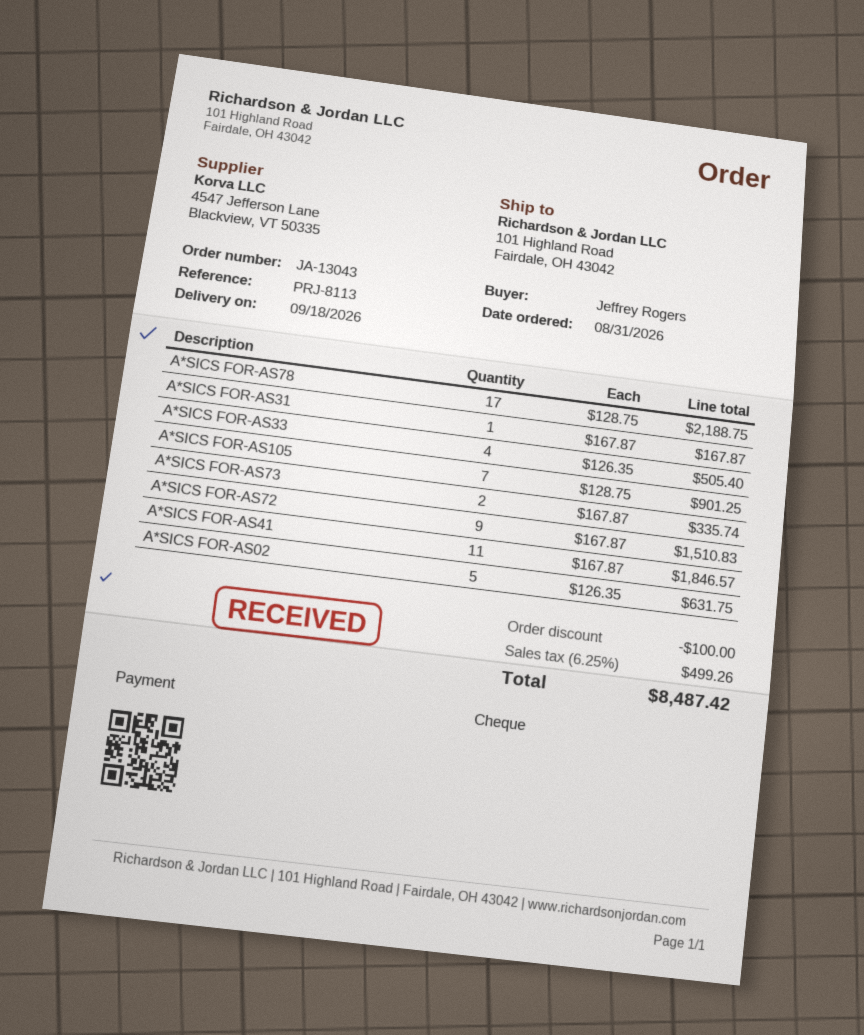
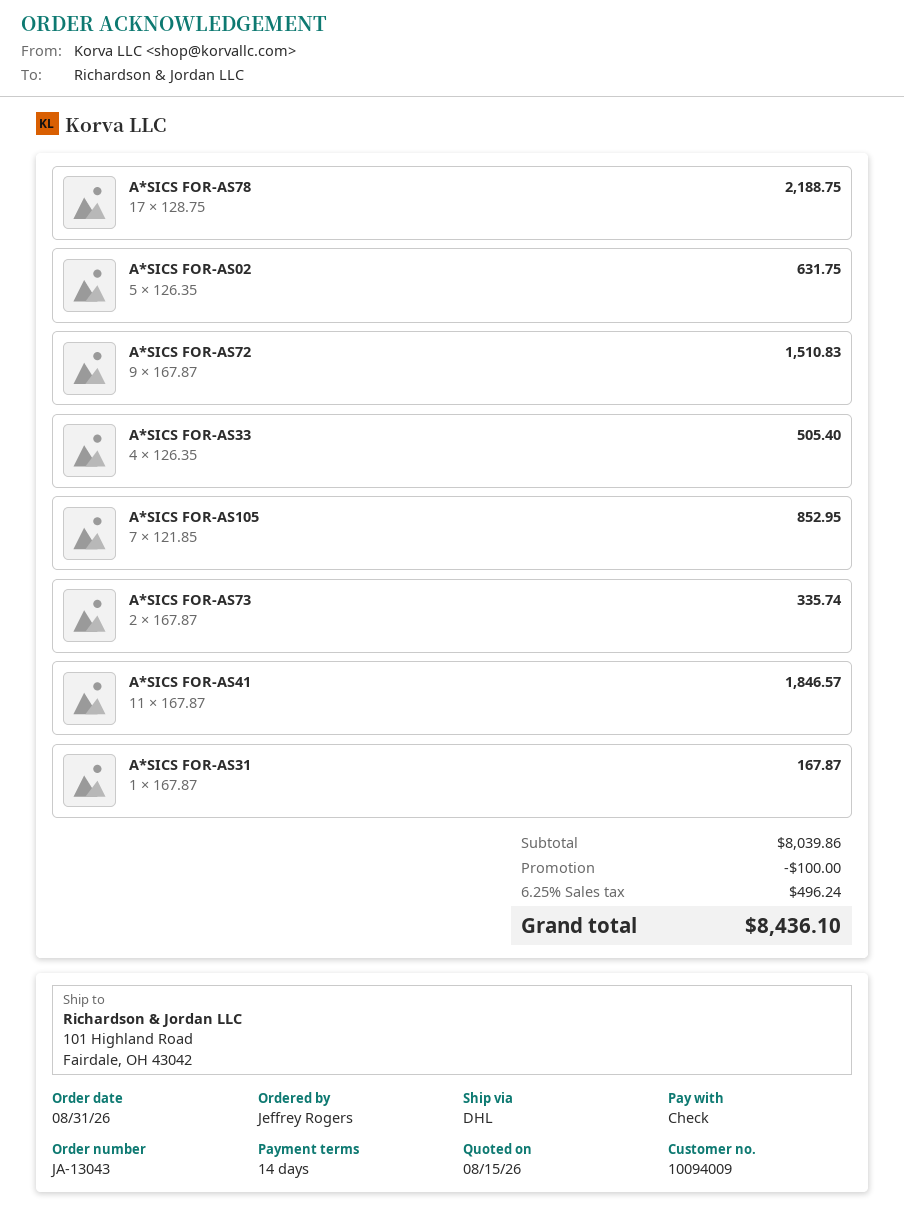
A*SICS FOR-AS105: 7 x 128.75 = 901.25 -> 7 x 121.85 = 852.95
tax: 6.25% = 499.26 -> 6.25% = 496.24
total: 8487.42 -> 8436.10

